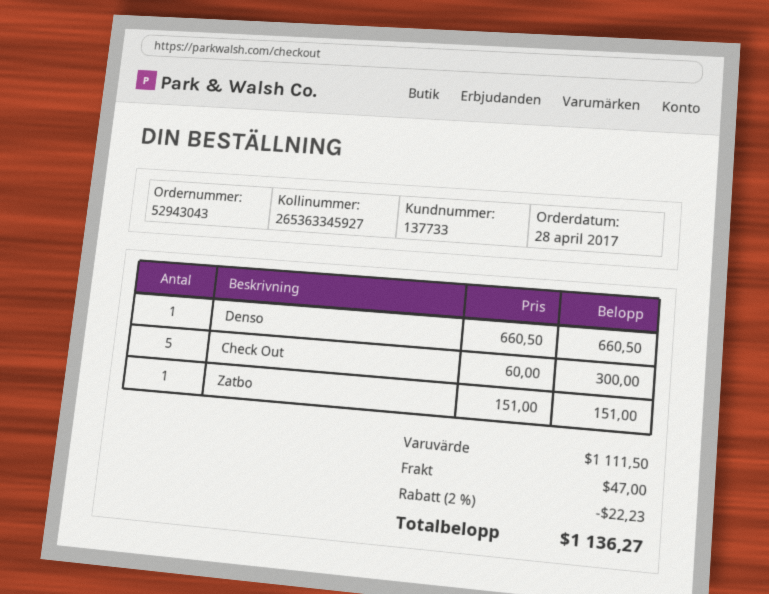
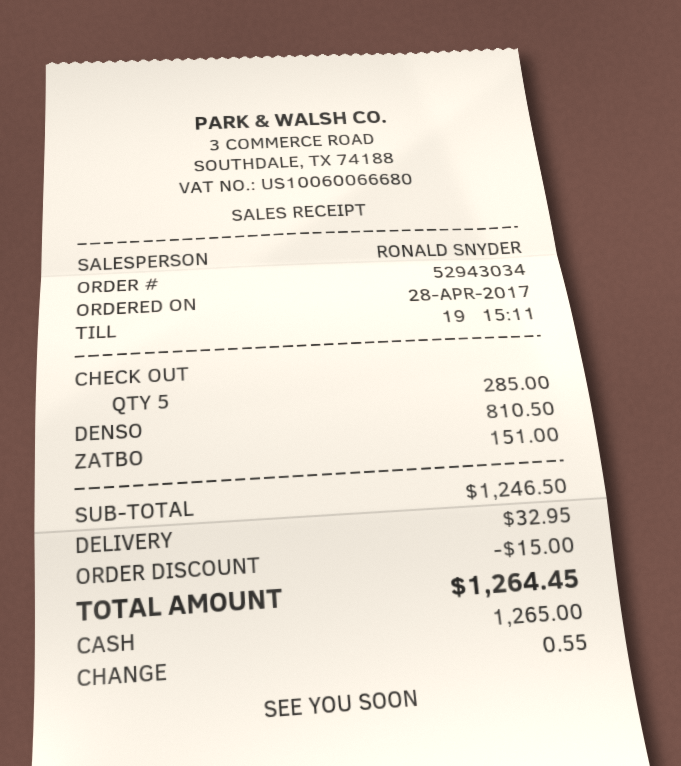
order number: 52943043 -> 52943034
Denso: 1 for 660.50 -> 1 for 810.50
Check Out: 5 for 300.00 -> 5 for 285.00
subtotal: 1111.50 -> 1246.50
discount: 22.23 -> 15.00
shipping: 47.00 -> 32.95
total: 1136.27 -> 1264.45

